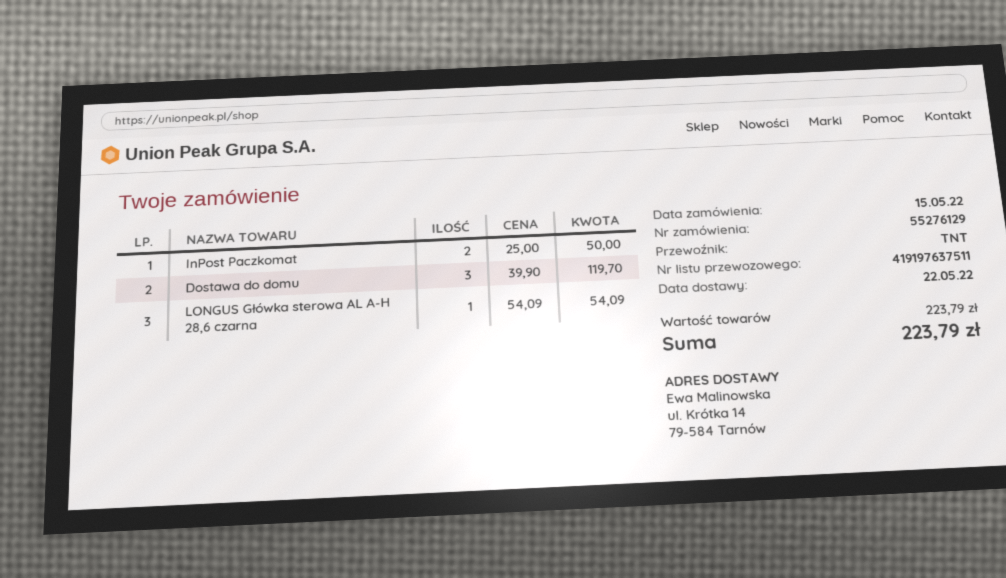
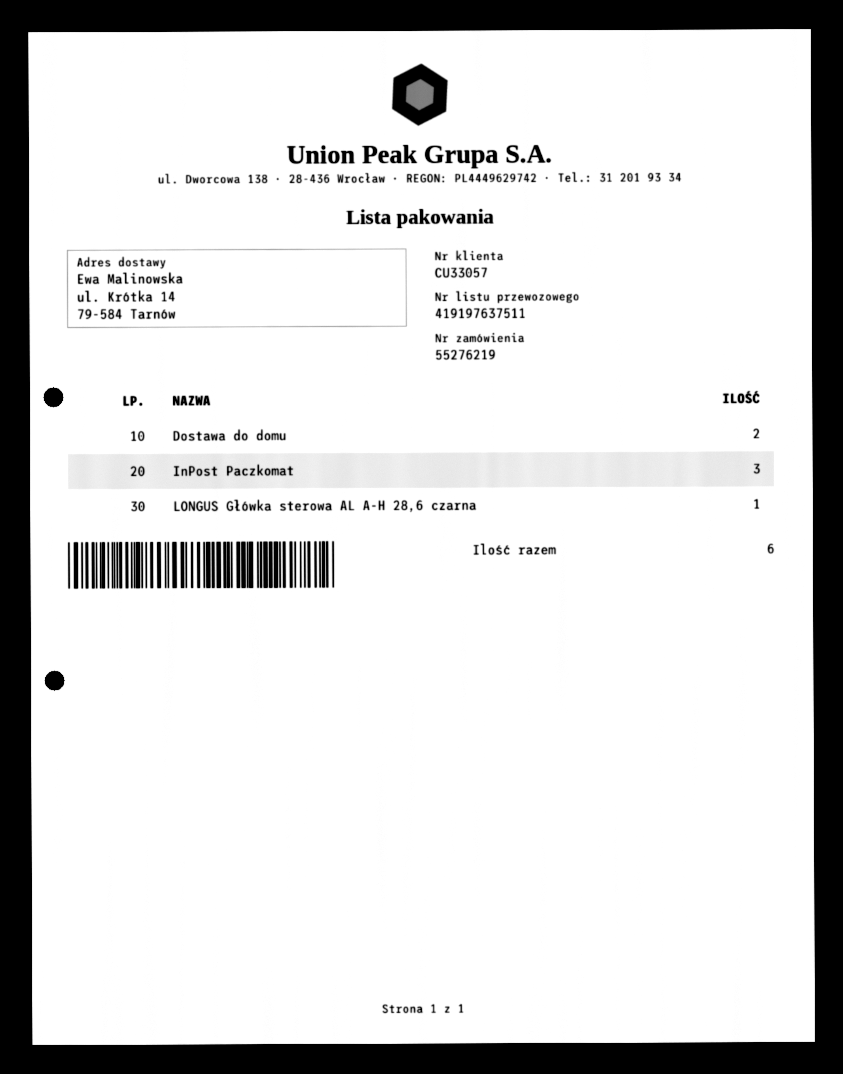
order number: 55276129 -> 55276219
InPost Paczkomat: 2 -> 3
Dostawa do domu: 3 -> 2

